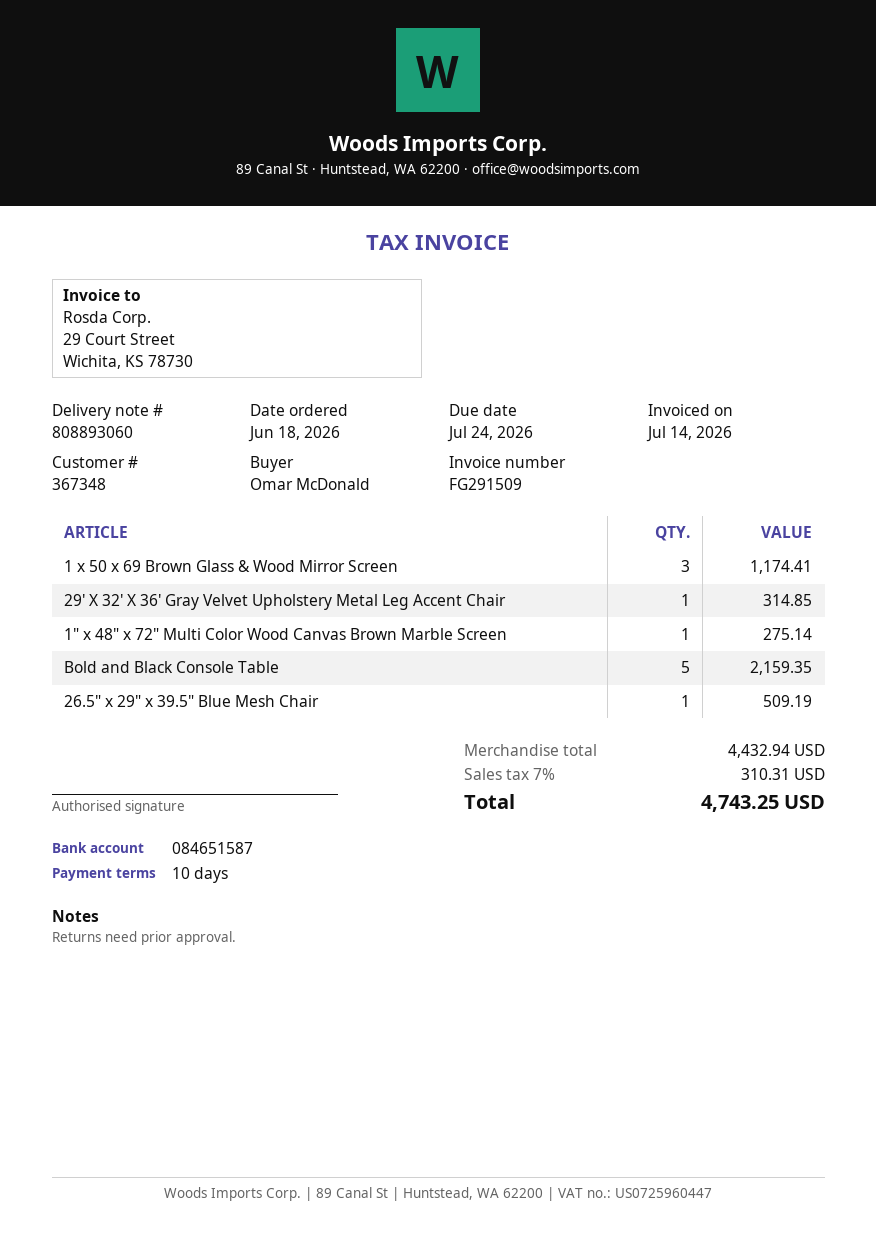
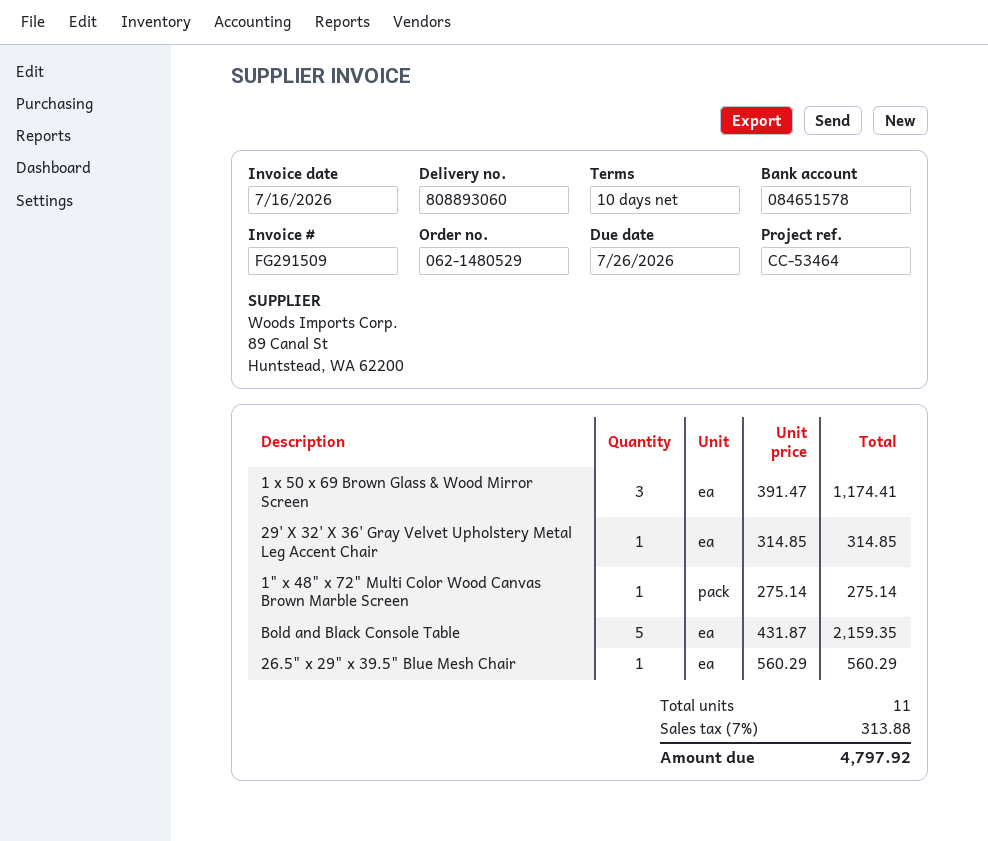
invoice date: 2026-07-14 -> 2026-07-16
due date: 2026-07-24 -> 2026-07-26
bank account: 084651587 -> 084651578
26.5" x 29" x 39.5" Blue Mesh Chair: 1 for 509.19 -> 1 for 560.29
tax: 7% = 310.31 -> 7% = 313.88
total: 4743.25 -> 4797.92

